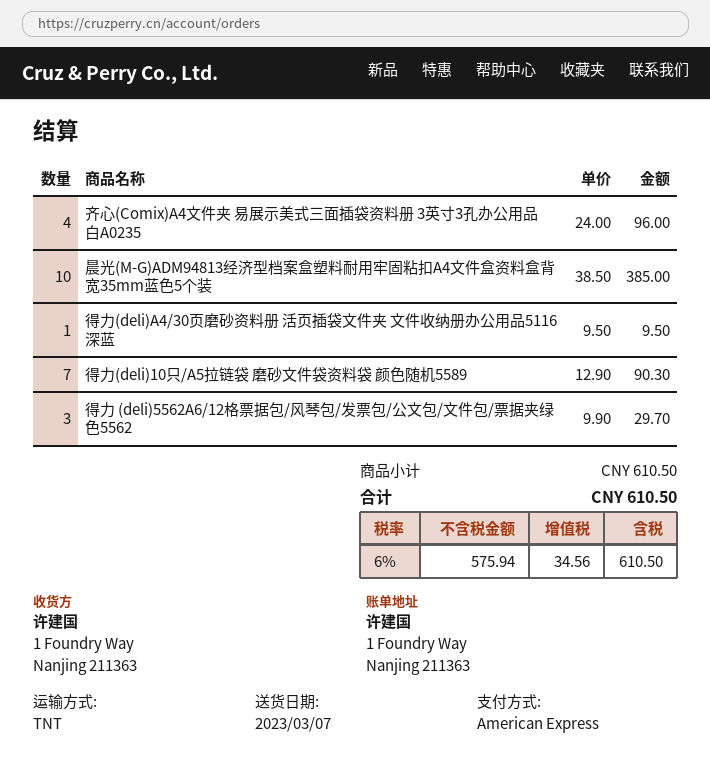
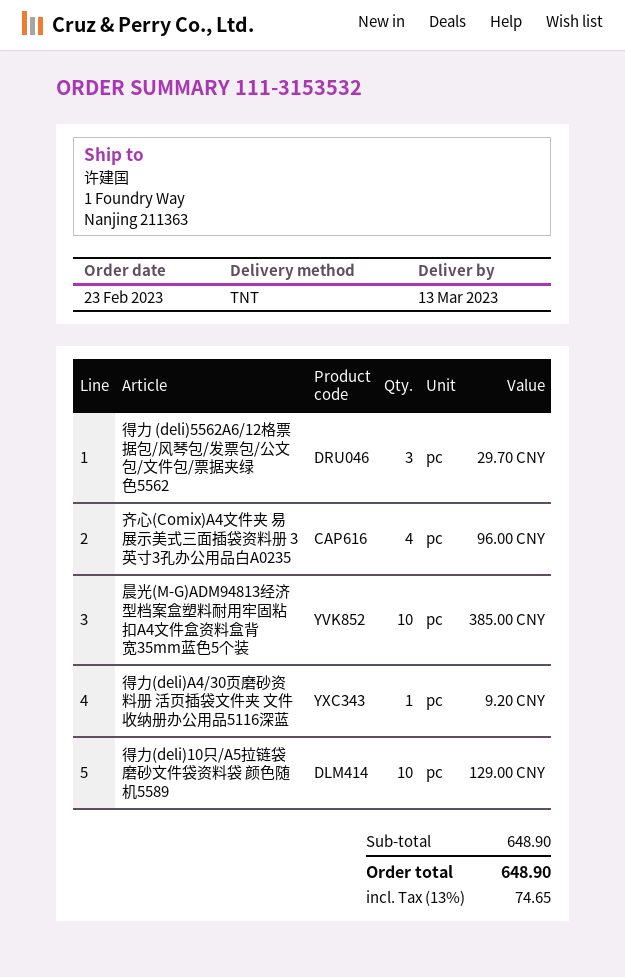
delivery date: 2023-03-07 -> 2023-03-13
得力(deli)A4/30页磨砂资料册 活页插袋文件夹 文件收纳册办公用品5116深蓝: 1 for 9.50 -> 1 for 9.20
得力(deli)10只/A5拉链袋 磨砂文件袋资料袋 颜色随机5589: 7 for 90.30 -> 10 for 129.00
subtotal: 610.50 -> 648.90
tax: 6% = 34.56 -> 13% = 74.65
total: 610.50 -> 648.90

